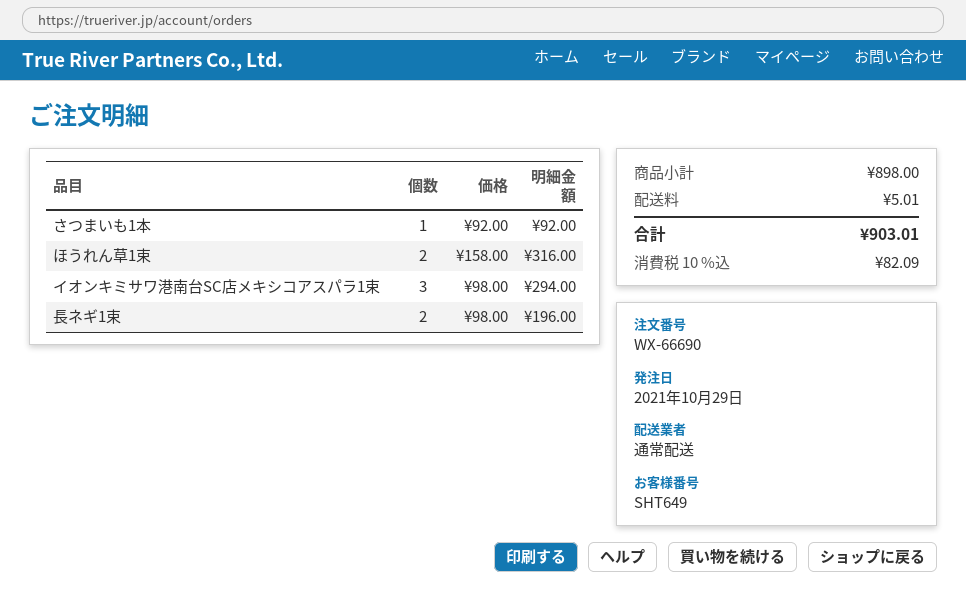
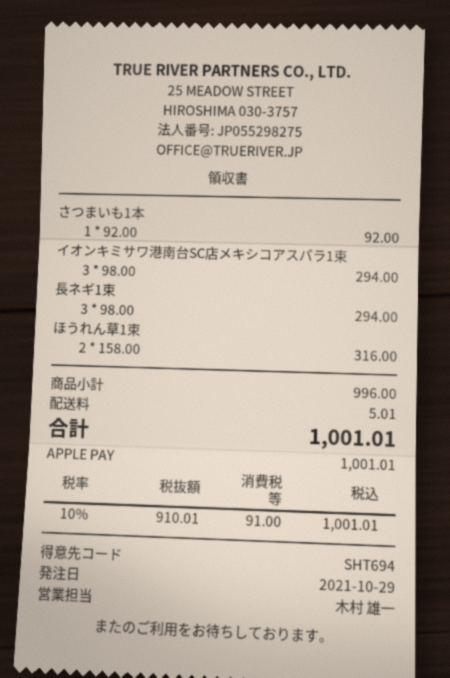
customer number: SHT649 -> SHT694
長ネギ1束: 2 x 98.00 = 196.00 -> 3 x 98.00 = 294.00
subtotal: 898.00 -> 996.00
tax: 10% = 82.09 -> 10% = 91.00
total: 903.01 -> 1001.01

